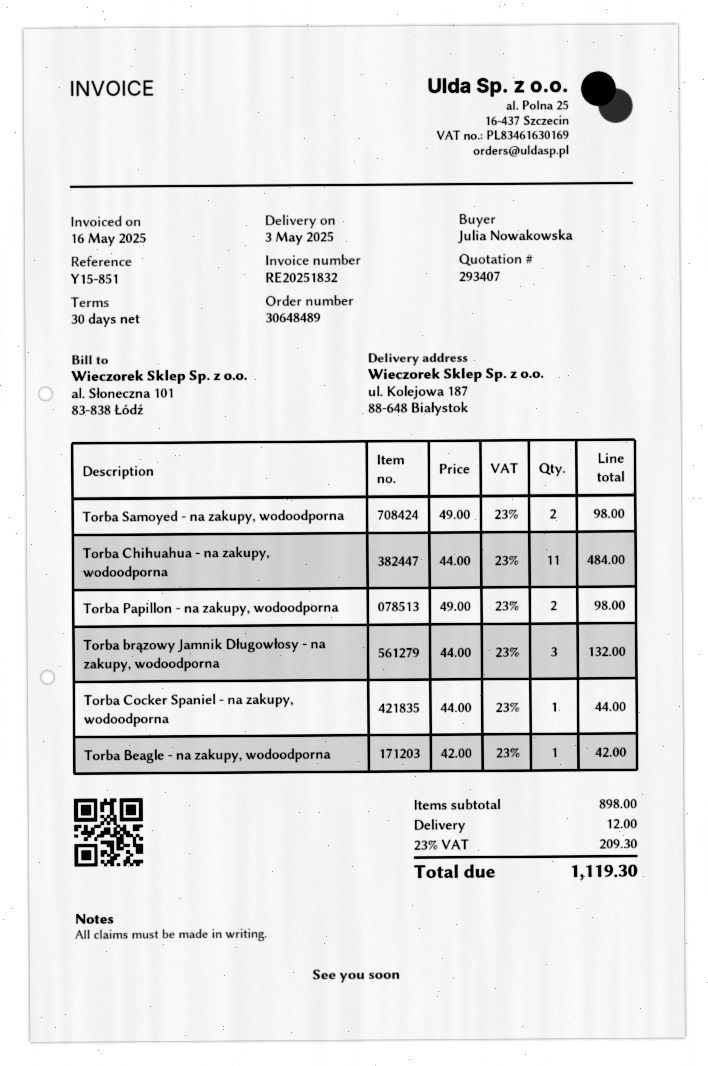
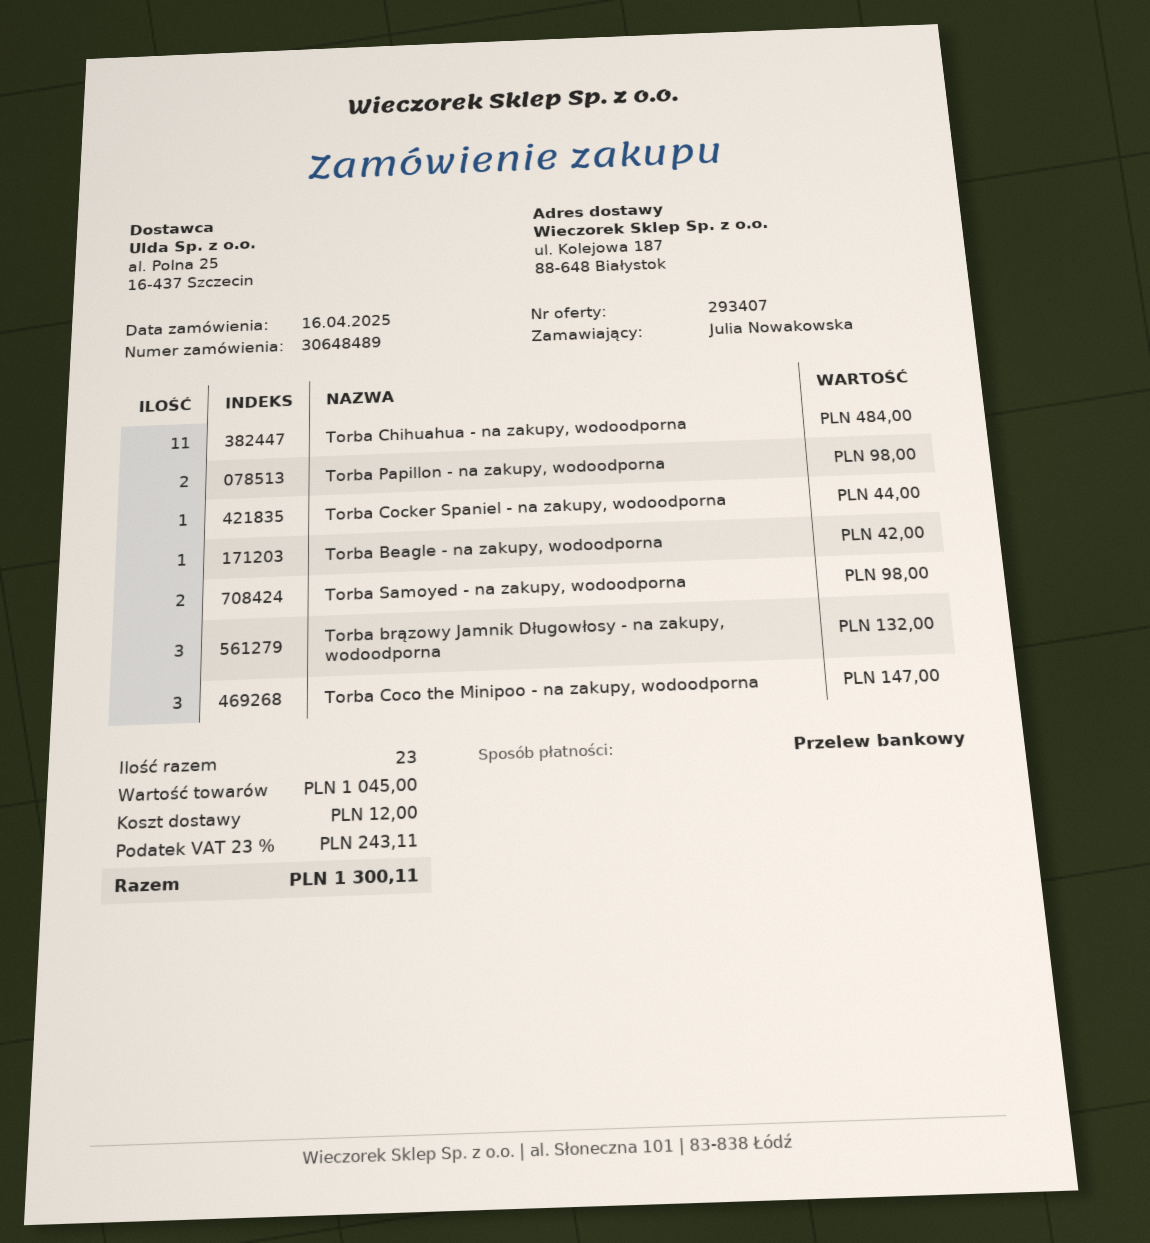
Torba Coco the Minipoo - na zakupy, wodoodporna: none -> 3 for 147.00
subtotal: 898.00 -> 1045.00
tax: 23% = 209.30 -> 23% = 243.11
total: 1119.30 -> 1300.11

